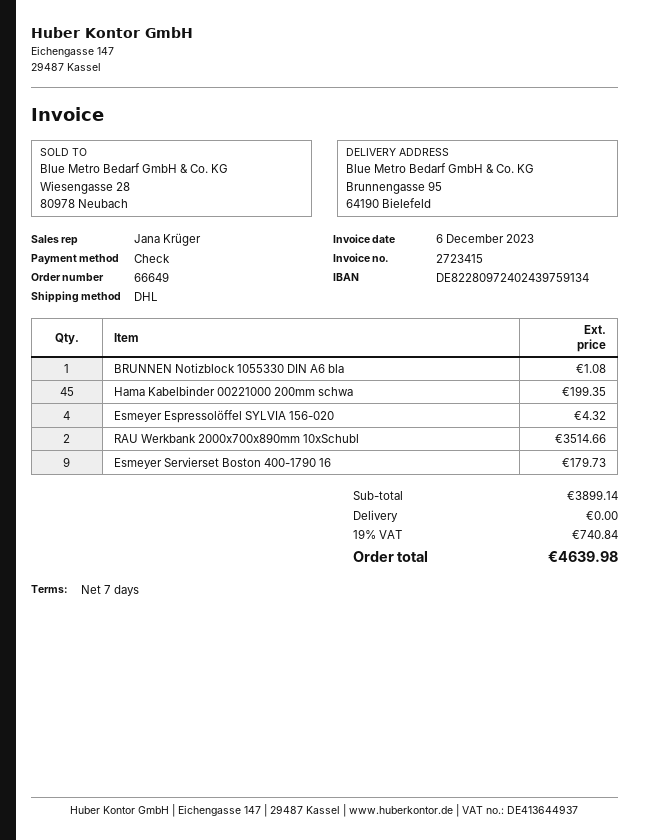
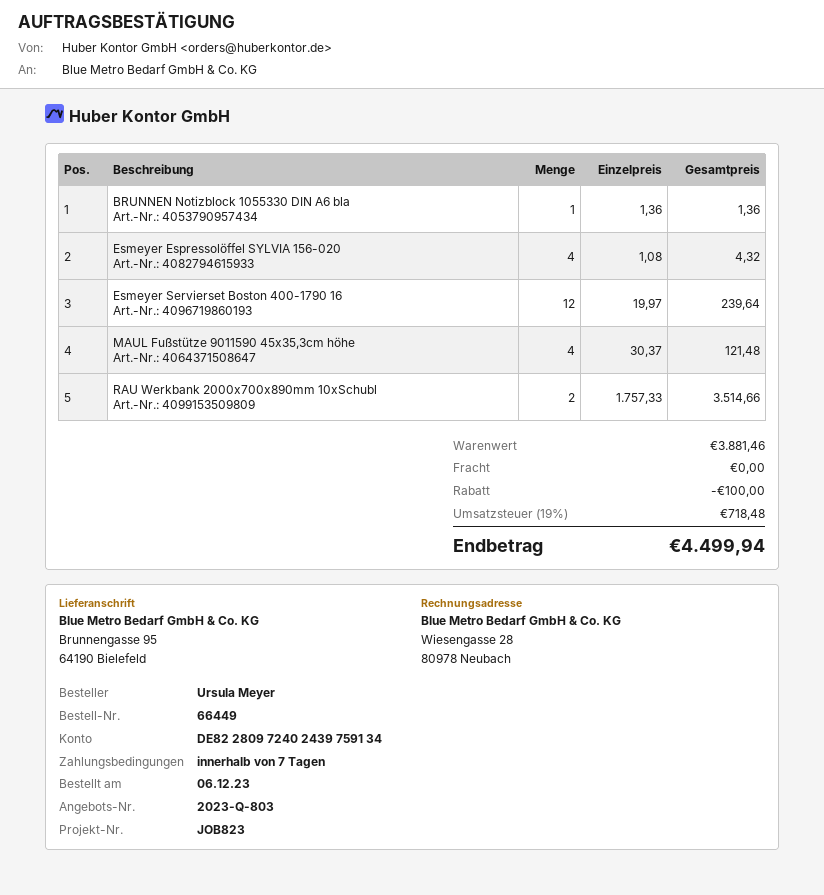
order number: 66649 -> 66449
BRUNNEN Notizblock 1055330 DIN A6 bla: 1 for 1.08 -> 1 for 1.36
Hama Kabelbinder 00221000 200mm schwa: 45 for 199.35 -> none
Esmeyer Servierset Boston 400-1790 16: 9 for 179.73 -> 12 for 239.64
MAUL Fußstütze 9011590 45x35,3cm höhe: none -> 4 for 121.48
subtotal: 3899.14 -> 3881.46
discount: none -> 100.00
tax: 19% = 740.84 -> 19% = 718.48
total: 4639.98 -> 4499.94

